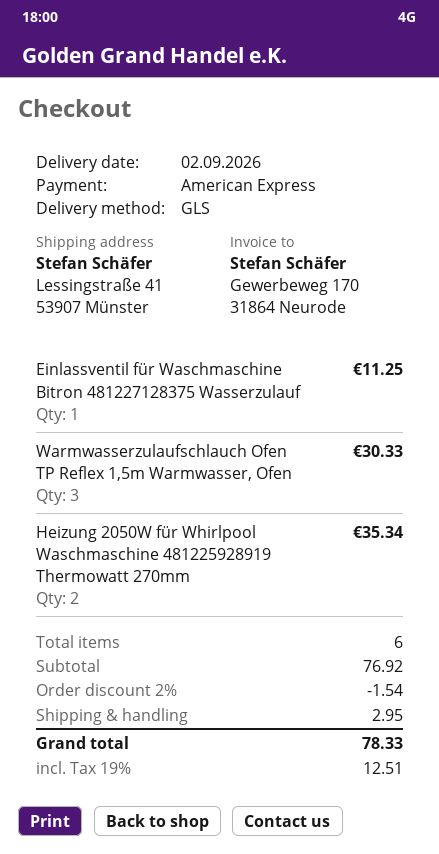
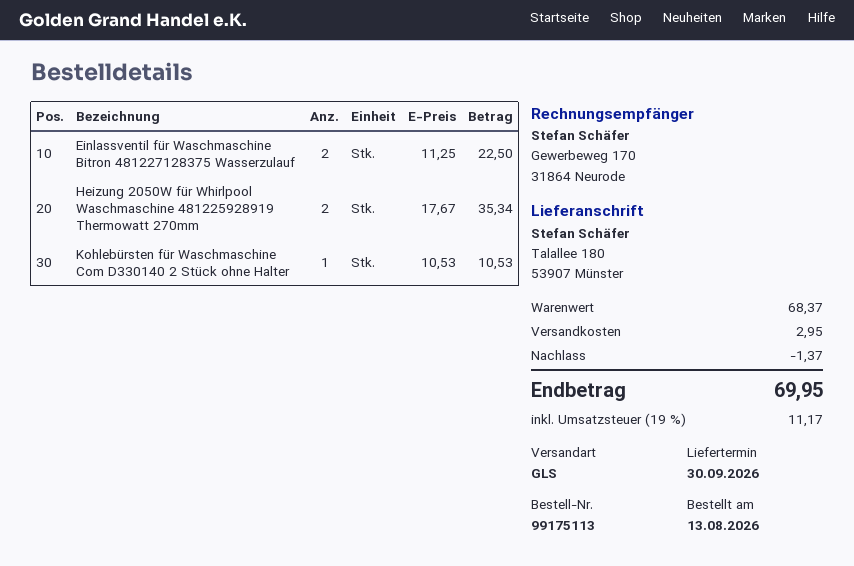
delivery date: 2026-09-02 -> 2026-09-30
ship to: Lessingstraße 41, 53907 Münster -> Talallee 180, 53907 Münster
Einlassventil für Waschmaschine Bitron 481227128375 Wasserzulauf: 1 for 11.25 -> 2 for 22.50
Warmwasserzulaufschlauch Ofen TP Reflex 1,5m Warmwasser, Ofen: 3 for 30.33 -> none
Kohlebürsten für Waschmaschine Com D330140 2 Stück ohne Halter: none -> 1 for 10.53
subtotal: 76.92 -> 68.37
discount: 1.54 -> 1.37
tax: 19% = 12.51 -> 19% = 11.17
total: 78.33 -> 69.95

